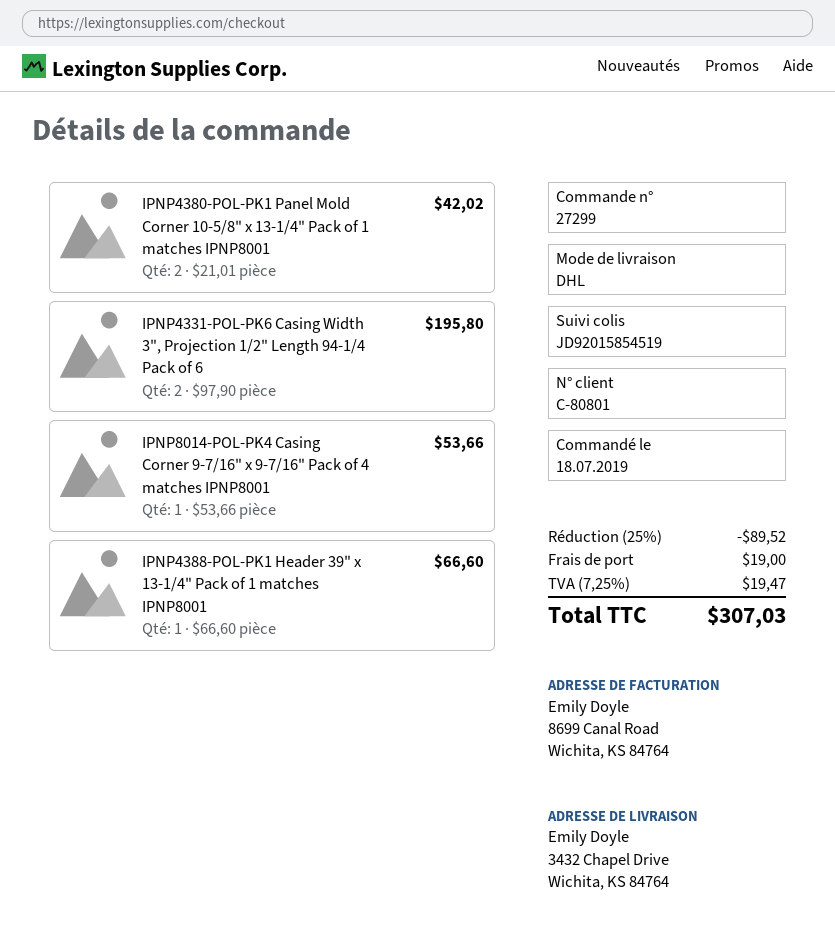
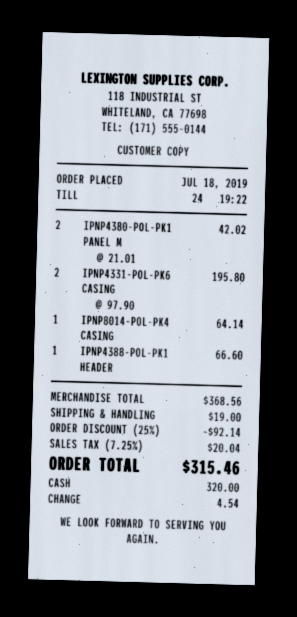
IPNP8014-POL-PK4 Casing Corner 9-7/16" x 9-7/16" Pack of 4 matches IPNP8001: 1 x 53.66 = 53.66 -> 1 x 64.14 = 64.14
discount: 25% = 89.52 -> 25% = 92.14
tax: 7.25% = 19.47 -> 7.25% = 20.04
total: 307.03 -> 315.46

